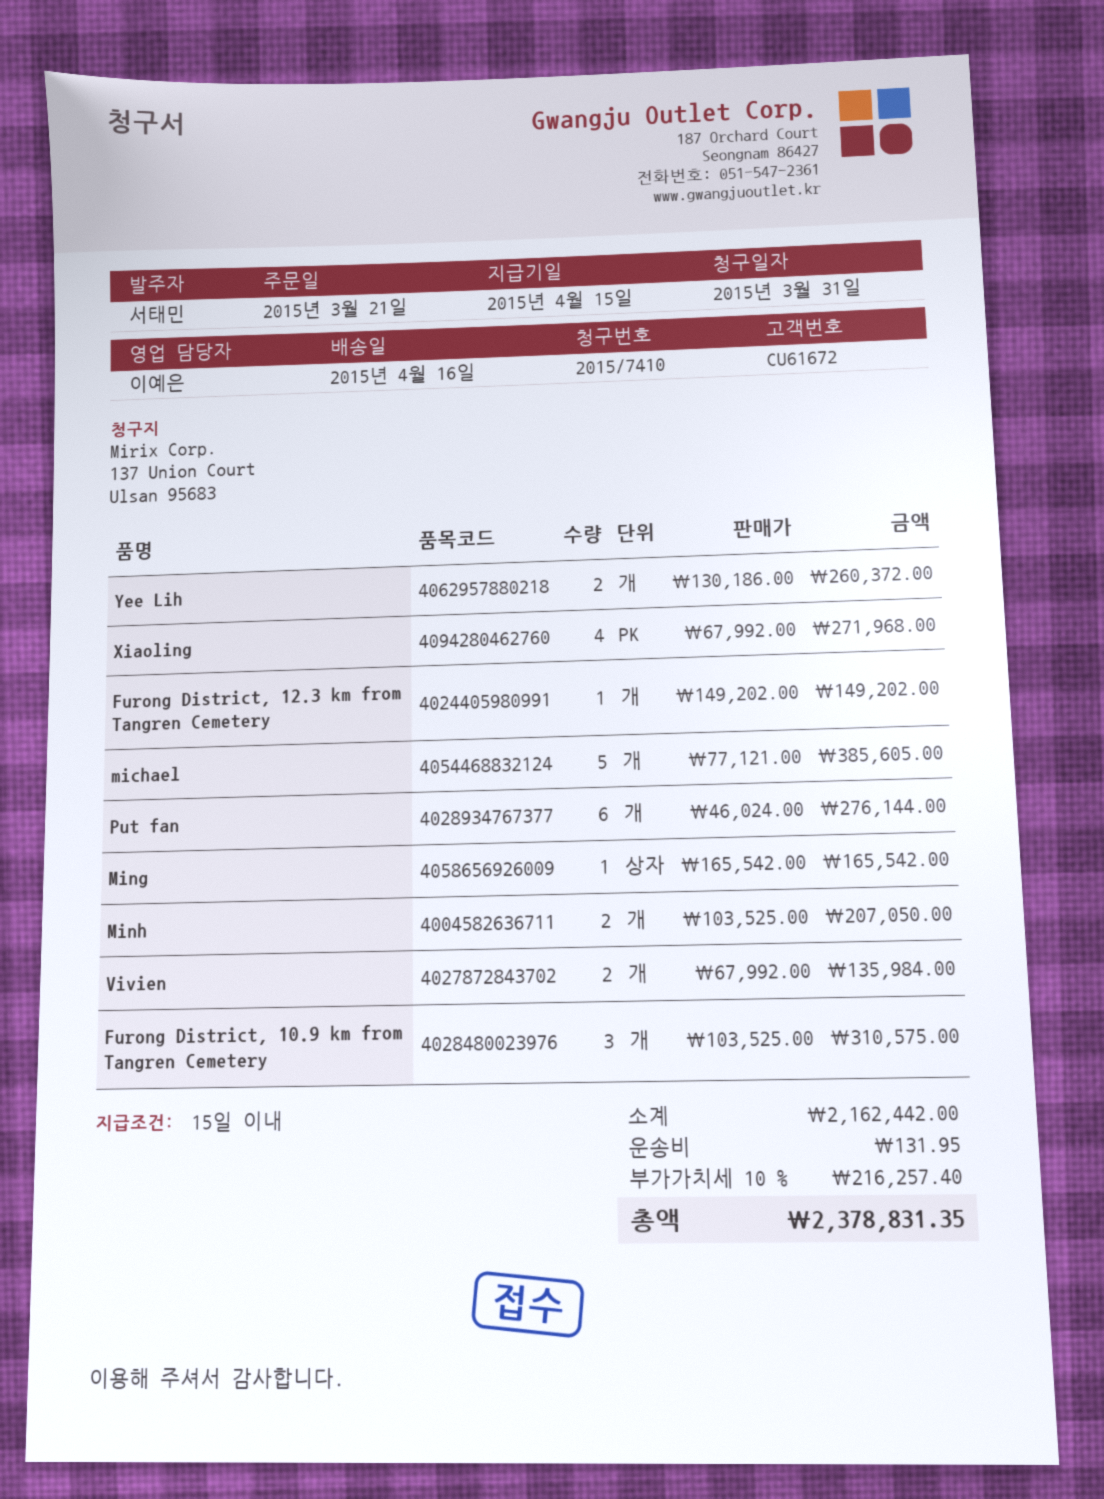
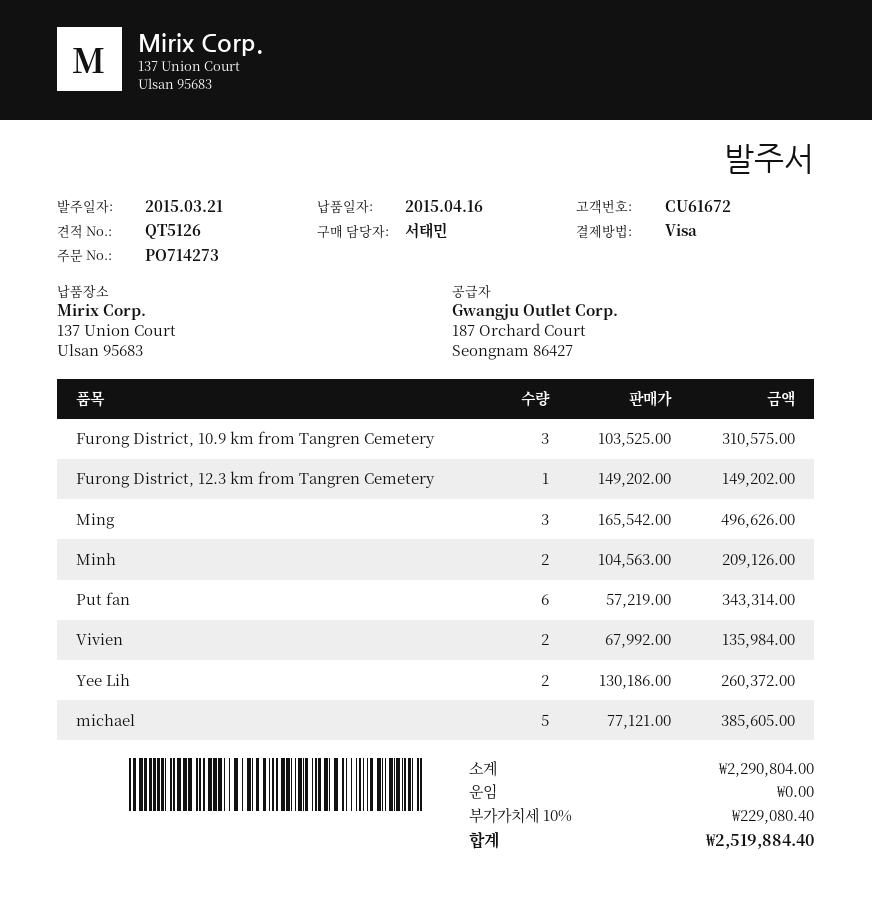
Xiaoling: 4 x 67992.00 = 271968.00 -> none
Put fan: 6 x 46024.00 = 276144.00 -> 6 x 57219.00 = 343314.00
Ming: 1 x 165542.00 = 165542.00 -> 3 x 165542.00 = 496626.00
Minh: 2 x 103525.00 = 207050.00 -> 2 x 104563.00 = 209126.00
subtotal: 2162442.00 -> 2290804.00
shipping: 131.95 -> 0.00
tax: 10% = 216257.40 -> 10% = 229080.40
total: 2378831.35 -> 2519884.40

